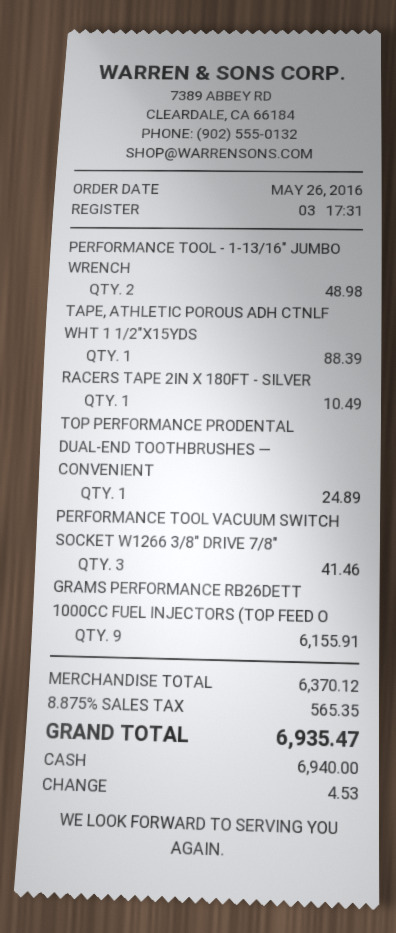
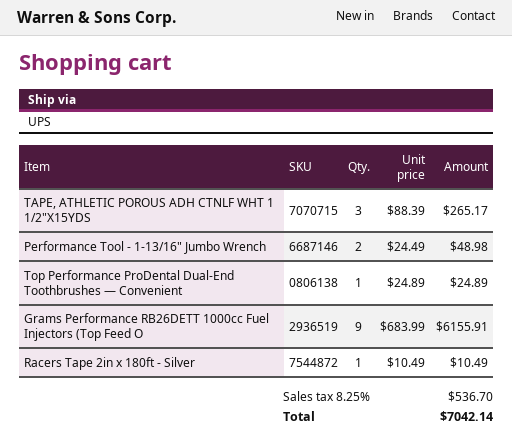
TAPE, ATHLETIC POROUS ADH CTNLF WHT 1 1/2"X15YDS: 1 for 88.39 -> 3 for 265.17
PERFORMANCE TOOL VACUUM SWITCH SOCKET W1266 3/8" DRIVE 7/8": 3 for 41.46 -> none
tax: 8.875% = 565.35 -> 8.25% = 536.70
total: 6935.47 -> 7042.14

